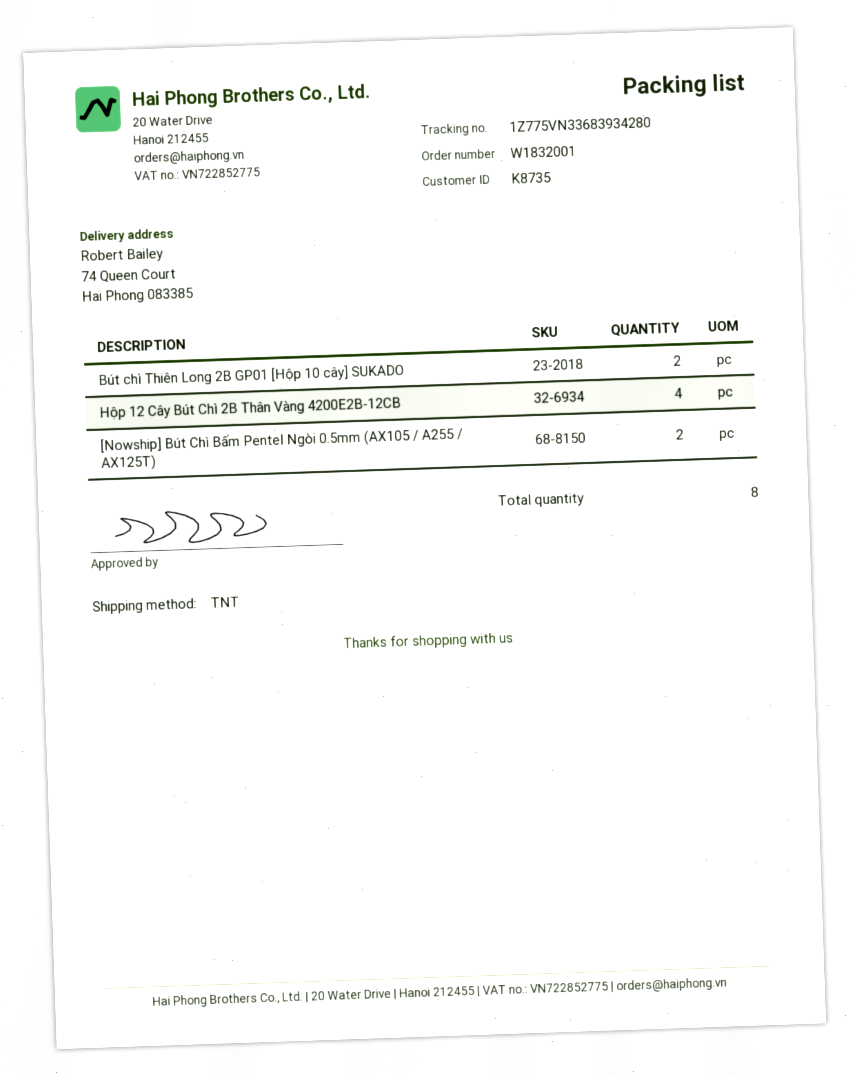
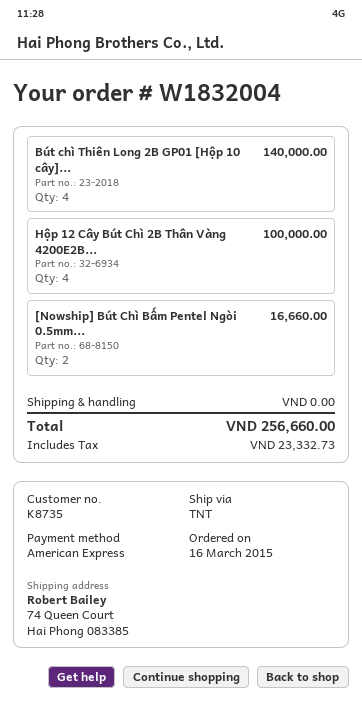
order number: W1832001 -> W1832004
Bút chì Thiên Long 2B GP01 [Hộp 10 cây] SUKADO: 2 -> 4

